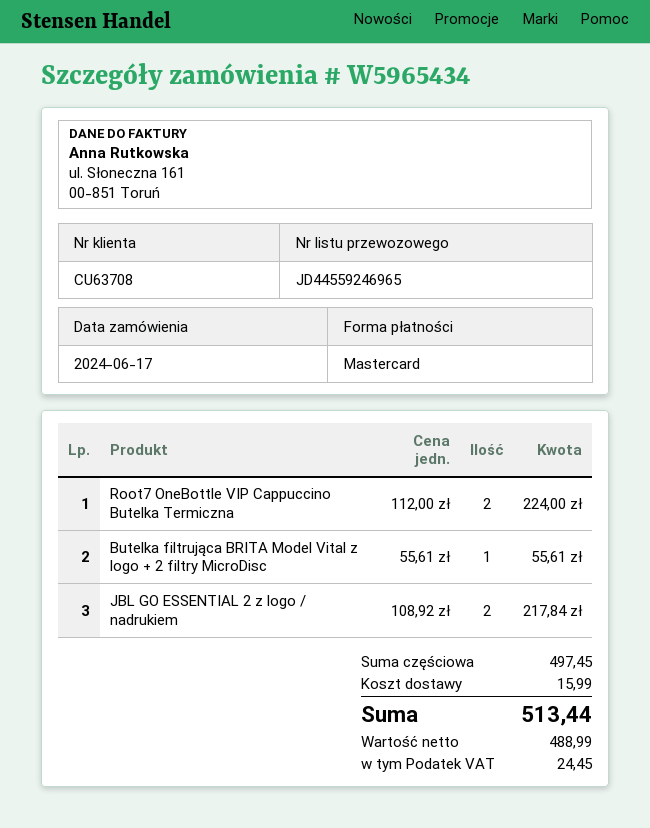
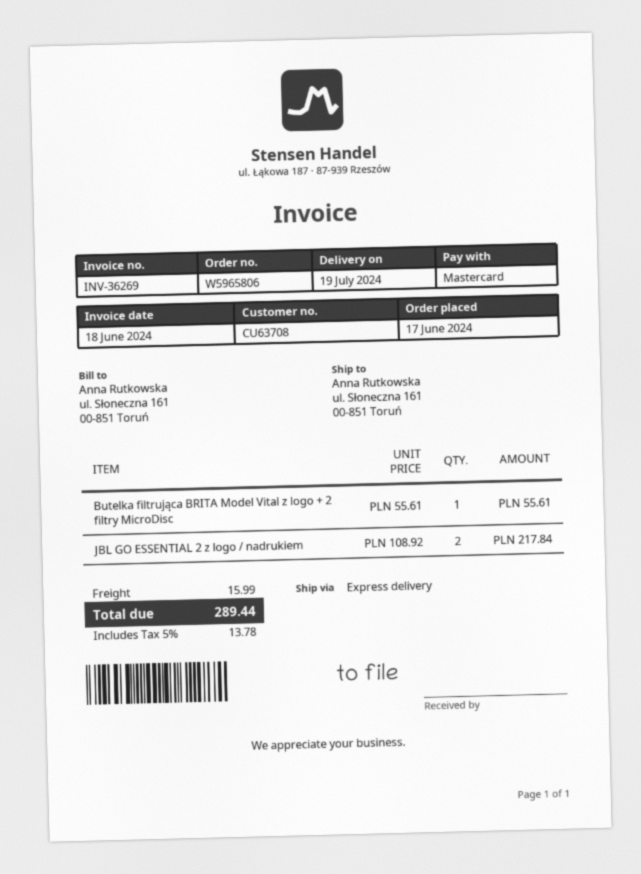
order number: W5965434 -> W5965806
Root7 OneBottle VIP Cappuccino Butelka Termiczna: 2 x 112.00 = 224.00 -> none
tax: 24.45 -> 13.78
total: 513.44 -> 289.44

